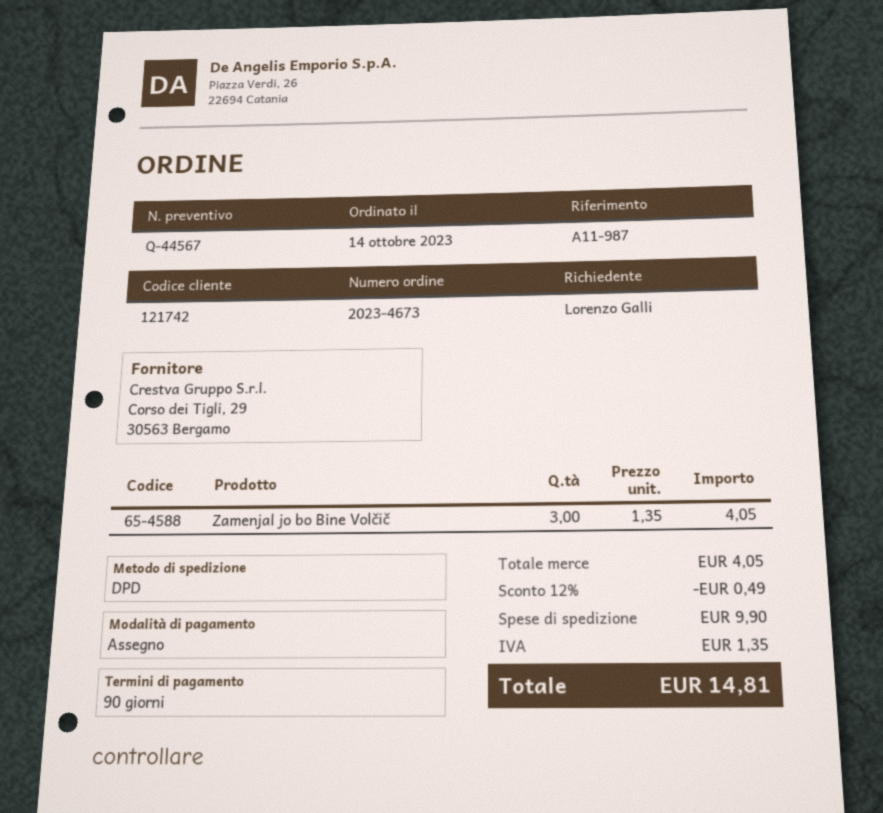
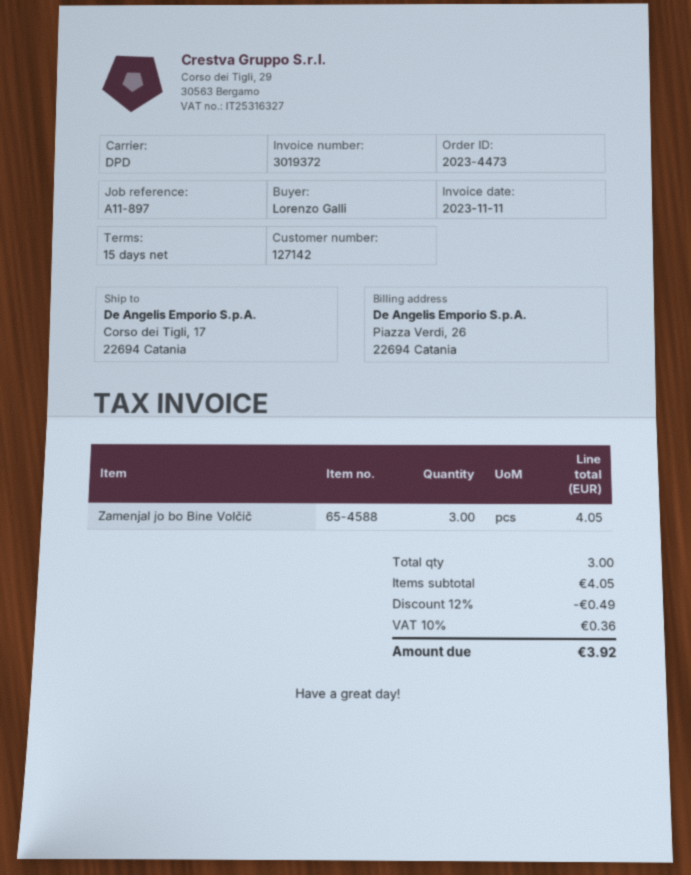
order number: 2023-4673 -> 2023-4473
payment terms: 90 days -> 15 days
customer number: 121742 -> 127142
reference: A11-987 -> A11-897
shipping: 9.90 -> none
tax: 1.35 -> 0.36
total: 14.81 -> 3.92

